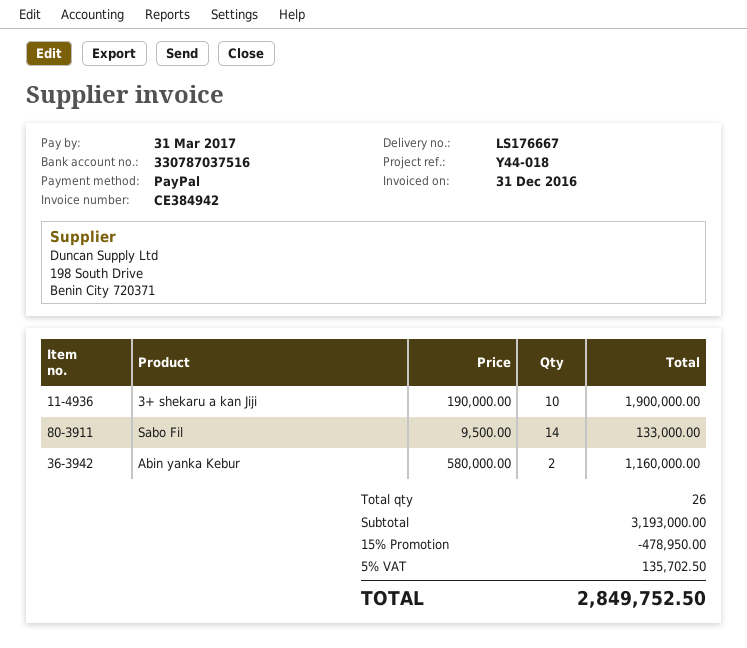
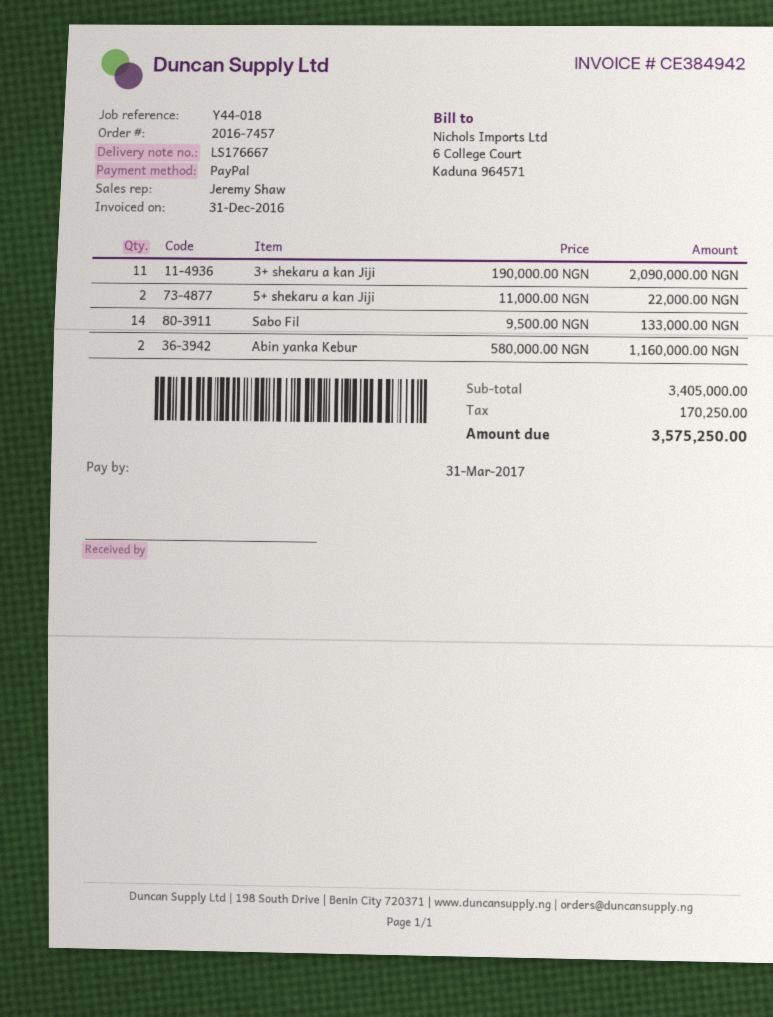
3+ shekaru a kan Jiji: 10 x 190000.00 = 1900000.00 -> 11 x 190000.00 = 2090000.00
5+ shekaru a kan Jiji: none -> 2 x 11000.00 = 22000.00
subtotal: 3193000.00 -> 3405000.00
discount: 15% = 478950.00 -> none
tax: 135702.50 -> 170250.00
total: 2849752.50 -> 3575250.00

